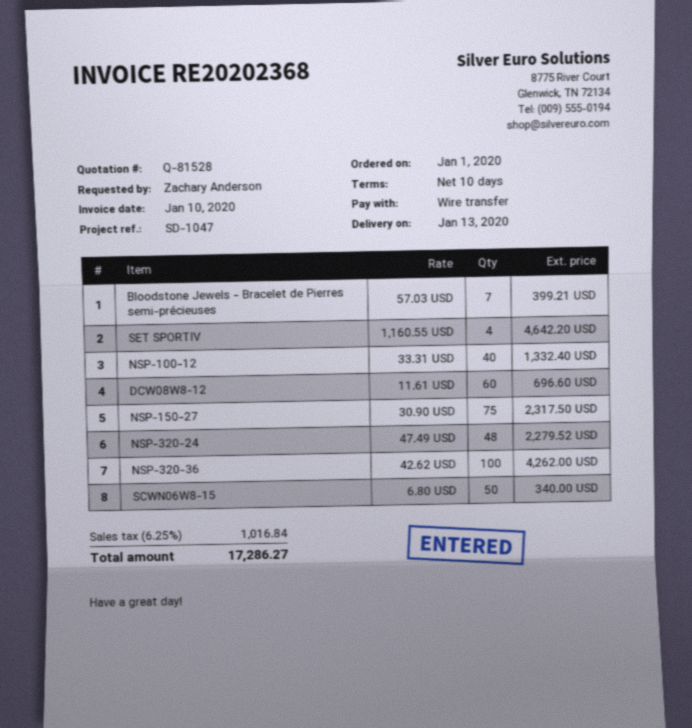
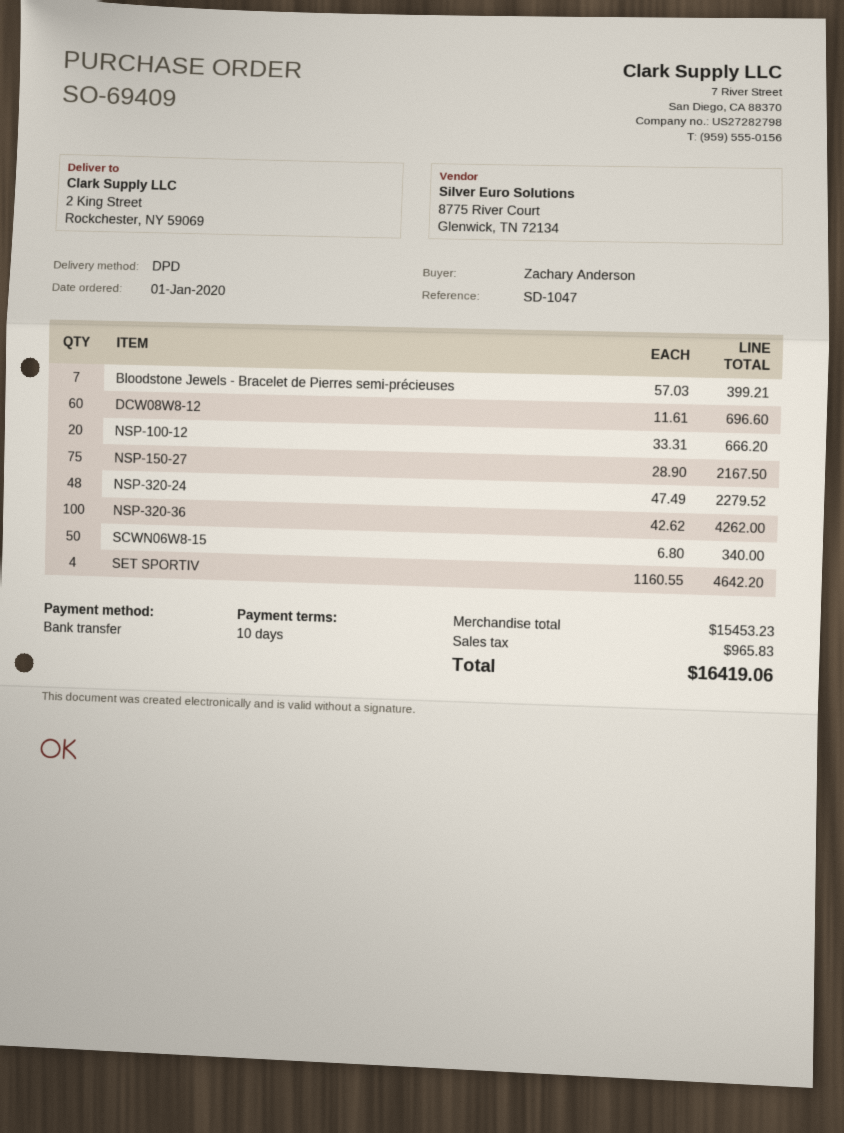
NSP-100-12: 40 x 33.31 = 1332.40 -> 20 x 33.31 = 666.20
NSP-150-27: 75 x 30.90 = 2317.50 -> 75 x 28.90 = 2167.50
tax: 1016.84 -> 965.83
total: 17286.27 -> 16419.06

